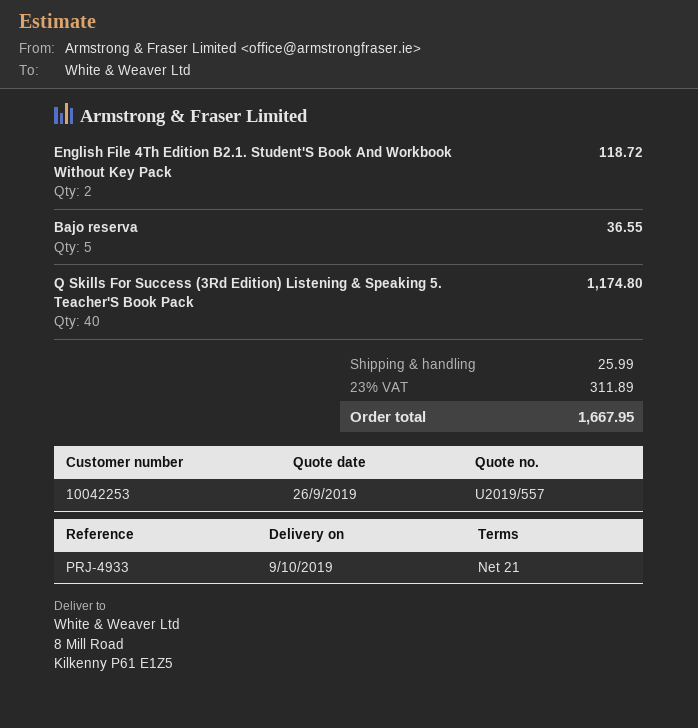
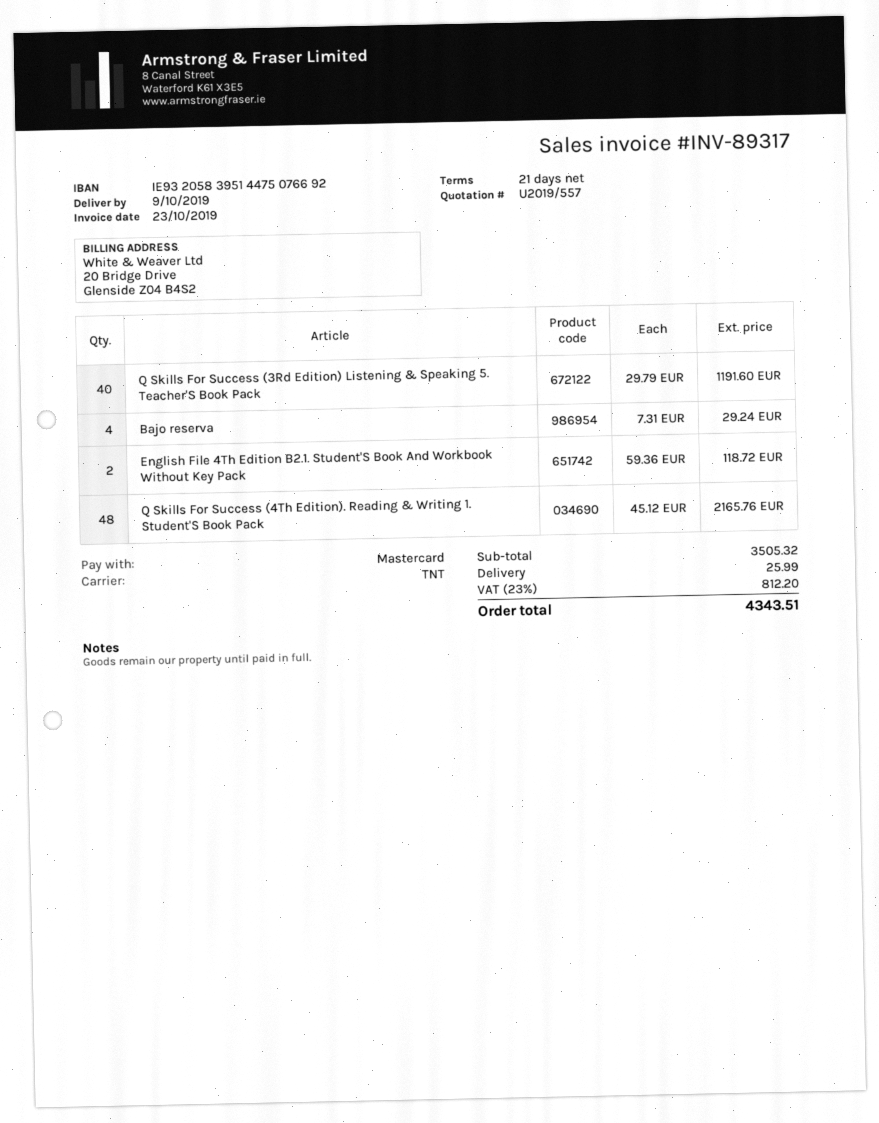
Bajo reserva: 5 for 36.55 -> 4 for 29.24
Q Skills For Success (3Rd Edition) Listening & Speaking 5. Teacher'S Book Pack: 40 for 1174.80 -> 40 for 1191.60
Q Skills For Success (4Th Edition). Reading & Writing 1. Student'S Book Pack: none -> 48 for 2165.76
tax: 23% = 311.89 -> 23% = 812.20
total: 1667.95 -> 4343.51

